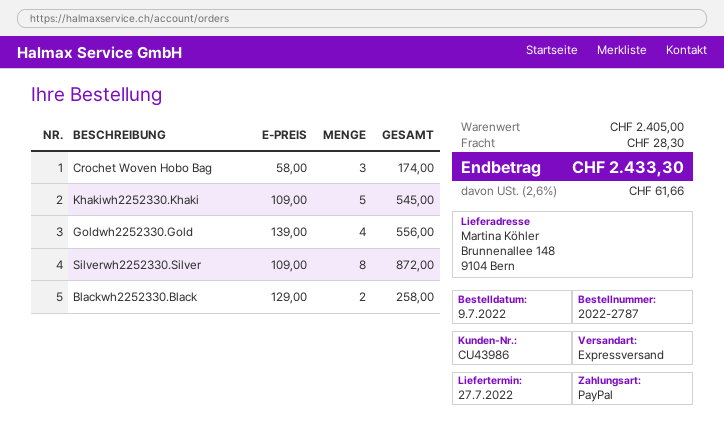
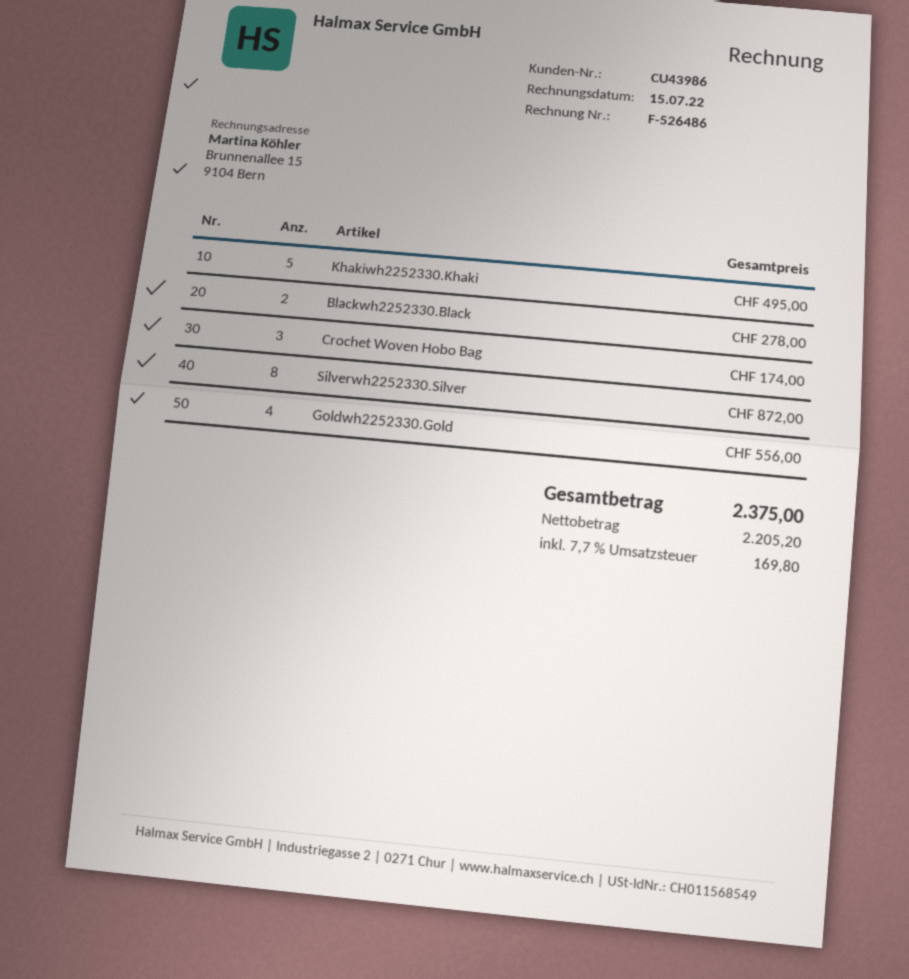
Khakiwh2252330.Khaki: 5 for 545.00 -> 5 for 495.00
Blackwh2252330.Black: 2 for 258.00 -> 2 for 278.00
shipping: 28.30 -> none
tax: 2.6% = 61.66 -> 7.7% = 169.80
total: 2433.30 -> 2375.00

